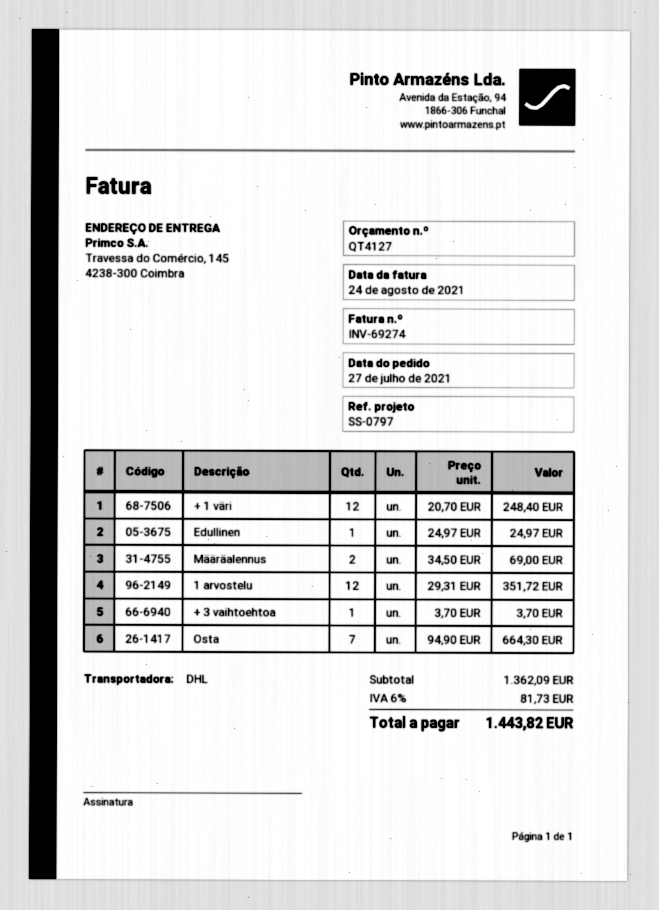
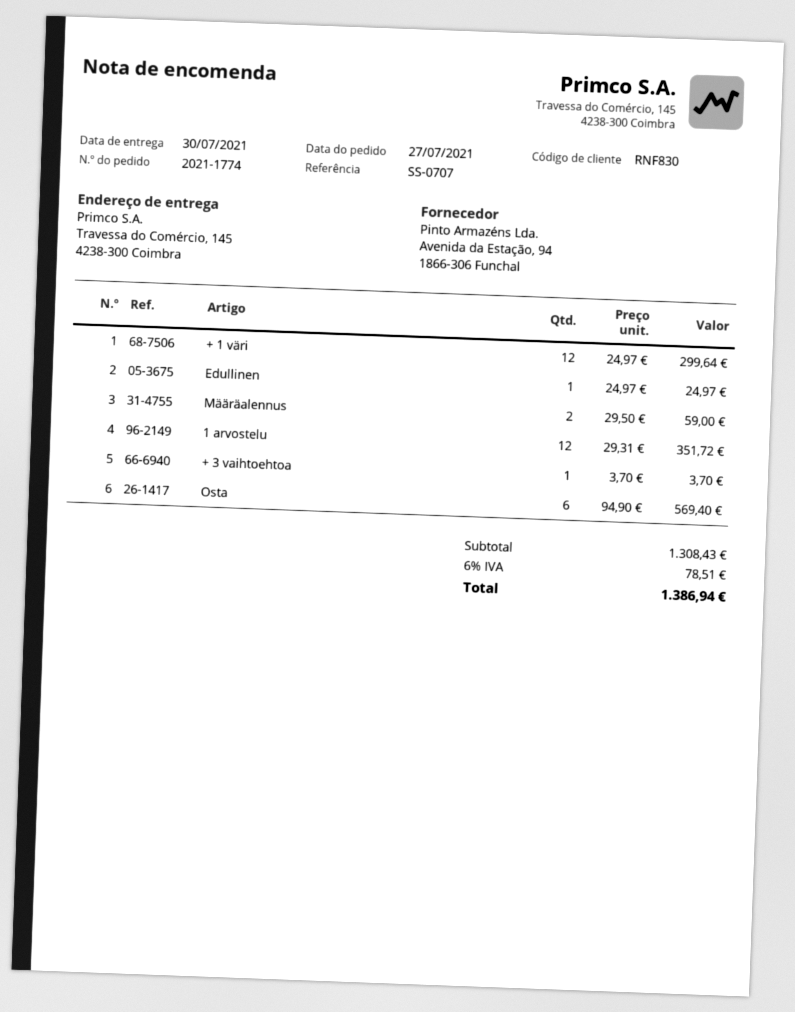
reference: SS-0797 -> SS-0707
+ 1 väri: 12 x 20.70 = 248.40 -> 12 x 24.97 = 299.64
Määräalennus: 2 x 34.50 = 69.00 -> 2 x 29.50 = 59.00
Osta: 7 x 94.90 = 664.30 -> 6 x 94.90 = 569.40
subtotal: 1362.09 -> 1308.43
tax: 6% = 81.73 -> 6% = 78.51
total: 1443.82 -> 1386.94

